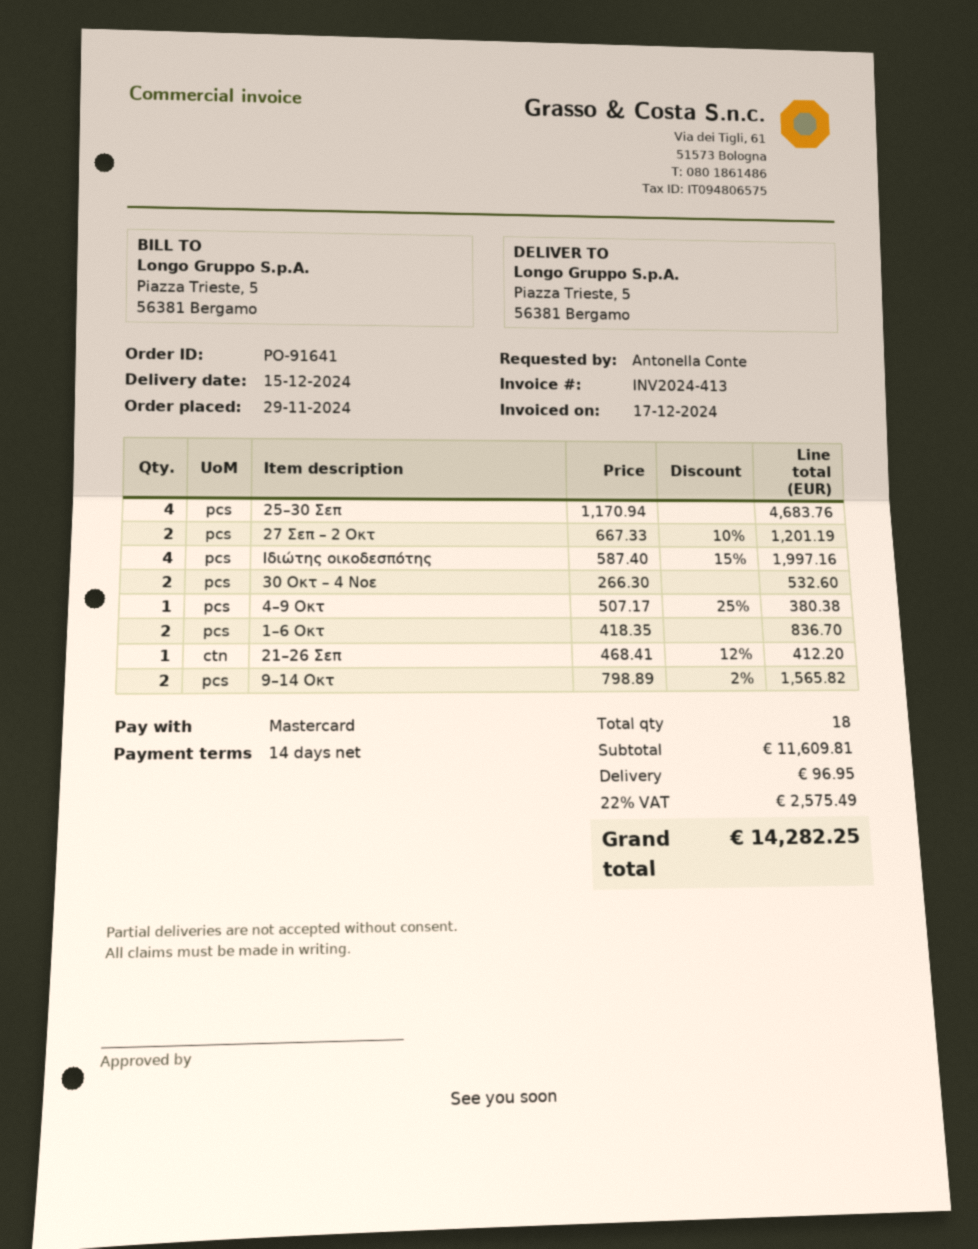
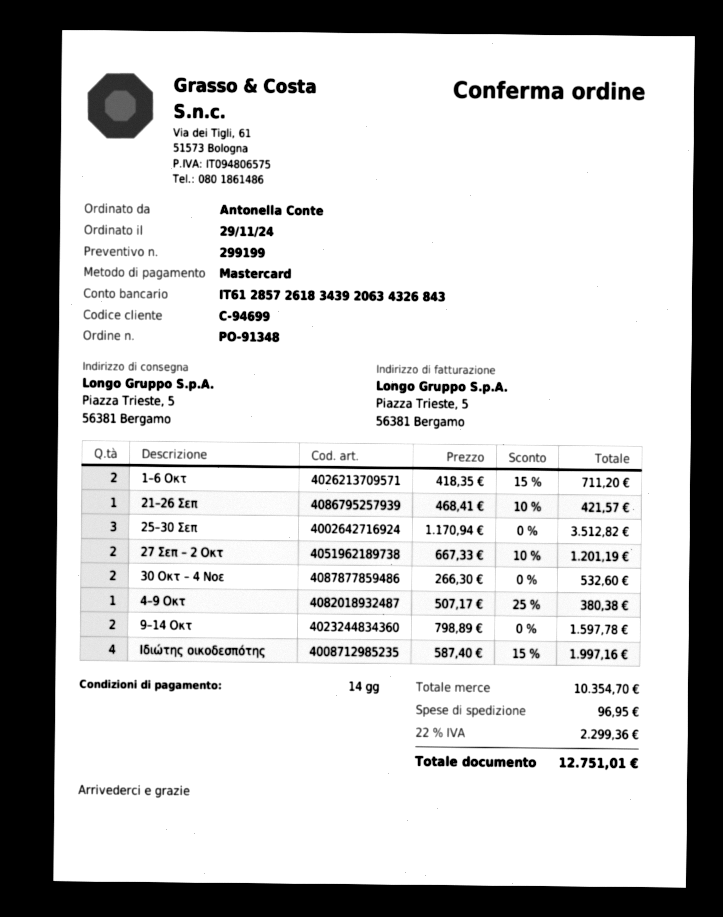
order number: PO-91641 -> PO-91348
25–30 Σεπ: 4 x 1170.94 = 4683.76 -> 3 x 1170.94 = 3512.82
1–6 Οκτ: 2 x 418.35 = 836.70 -> 2 x 418.35 - 15% = 711.20
21–26 Σεπ: 1 x 468.41 - 12% = 412.20 -> 1 x 468.41 - 10% = 421.57
9–14 Οκτ: 2 x 798.89 - 2% = 1565.82 -> 2 x 798.89 = 1597.78
subtotal: 11609.81 -> 10354.70
tax: 22% = 2575.49 -> 22% = 2299.36
total: 14282.25 -> 12751.01

